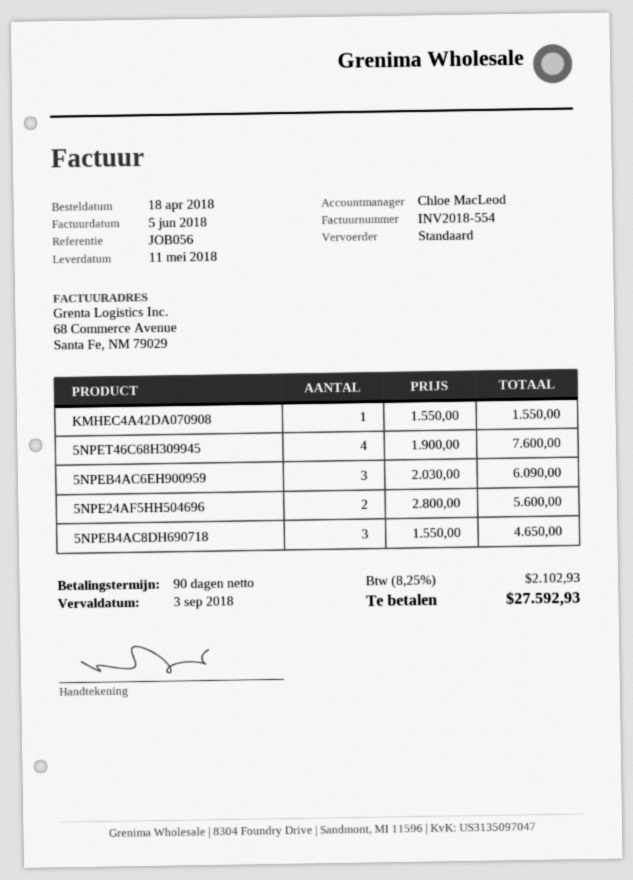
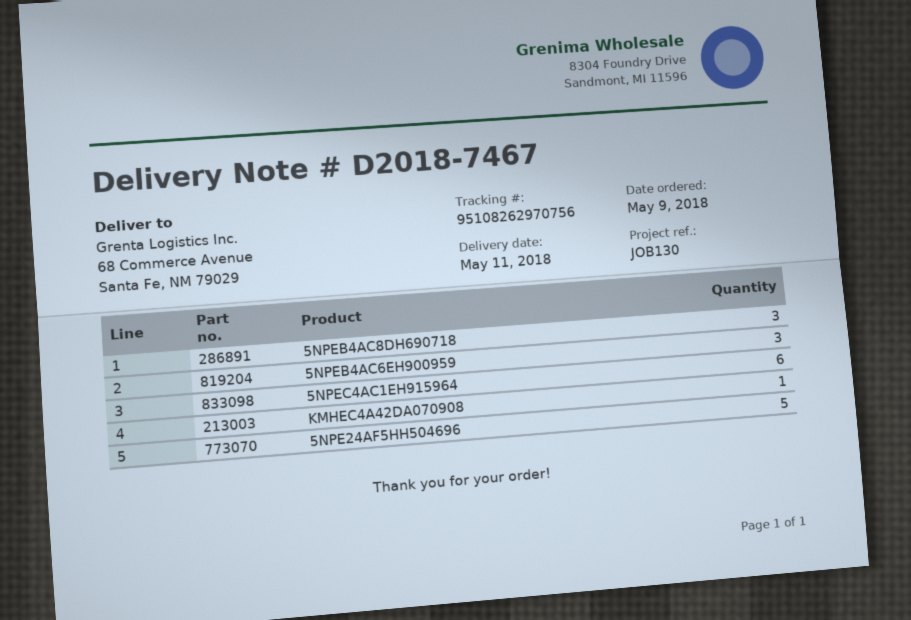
order date: 2018-04-18 -> 2018-05-09
reference: JOB056 -> JOB130
5NPET46C68H309945: 4 -> none
5NPE24AF5HH504696: 2 -> 5
5NPEC4AC1EH915964: none -> 6

